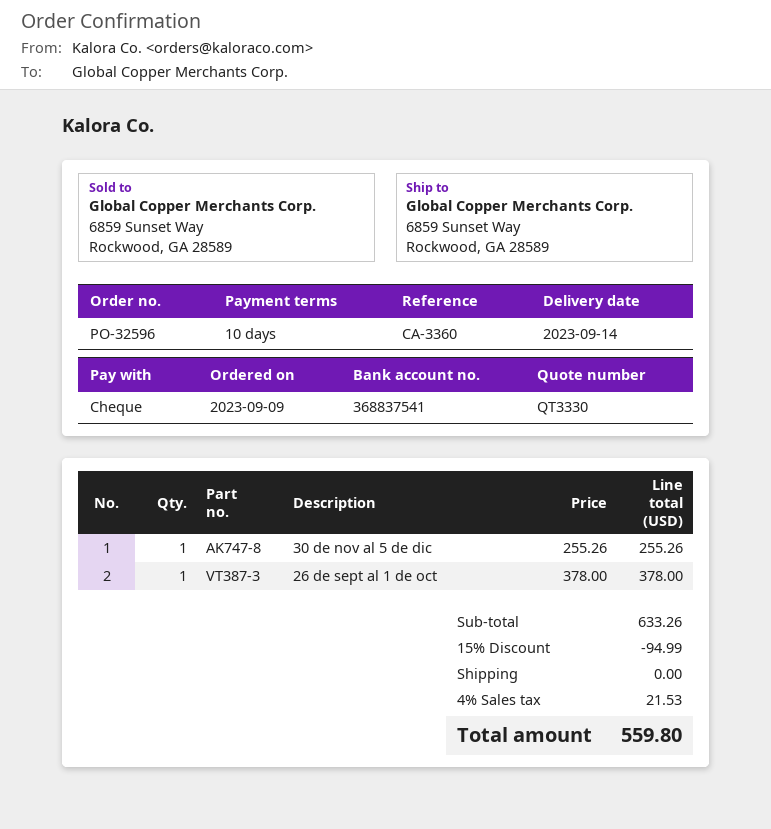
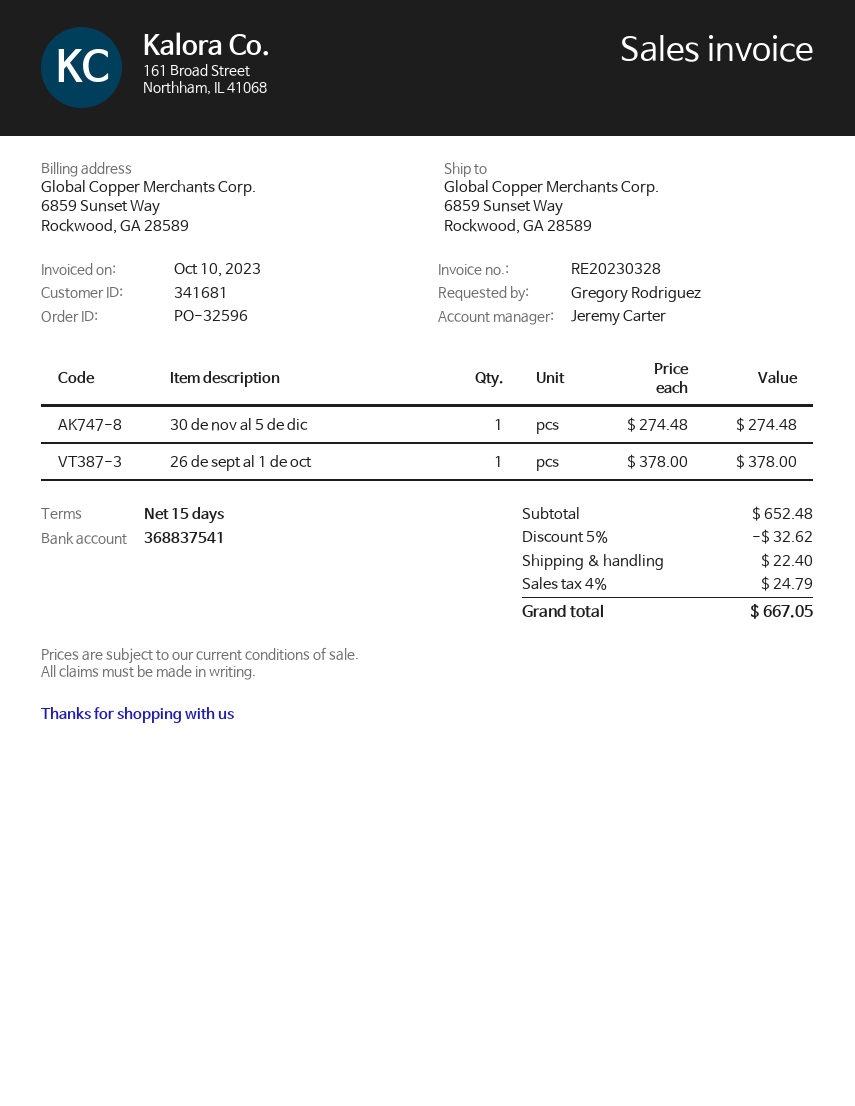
payment terms: 10 days -> 15 days
30 de nov al 5 de dic: 1 x 255.26 = 255.26 -> 1 x 274.48 = 274.48
subtotal: 633.26 -> 652.48
discount: 15% = 94.99 -> 5% = 32.62
shipping: 0.00 -> 22.40
tax: 4% = 21.53 -> 4% = 24.79
total: 559.80 -> 667.05

